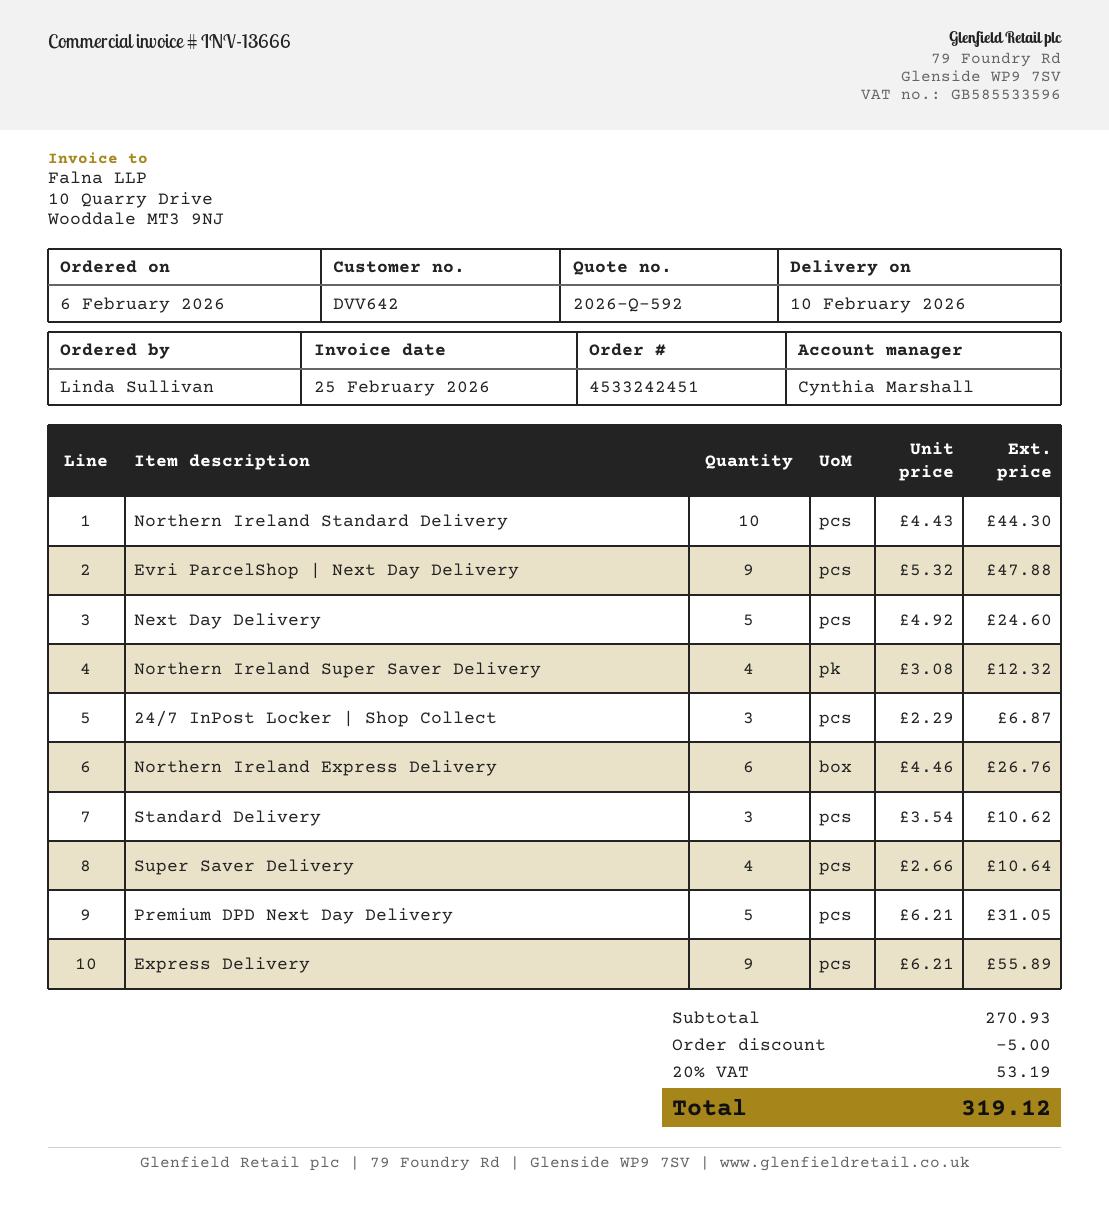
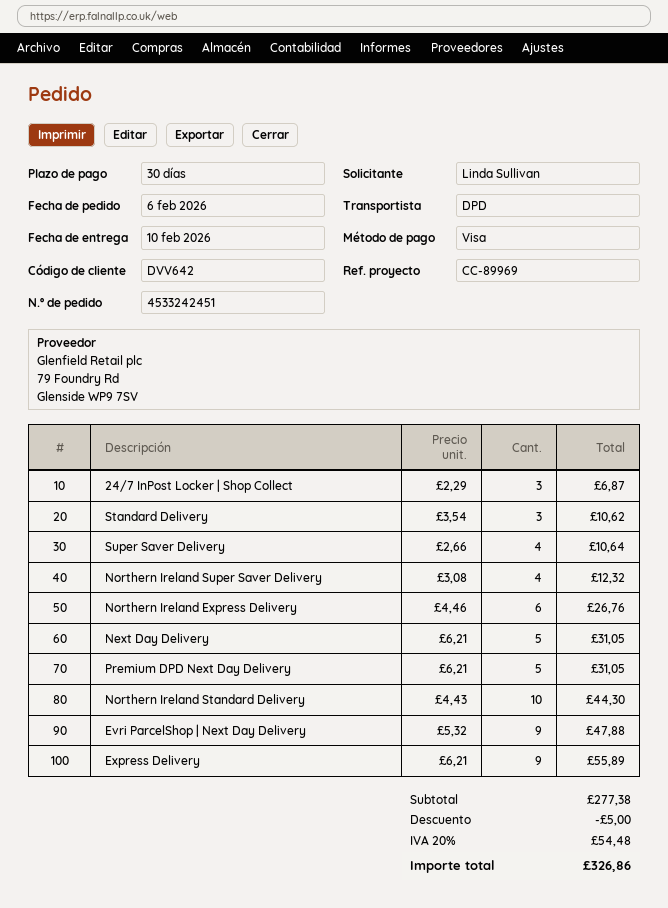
Next Day Delivery: 5 x 4.92 = 24.60 -> 5 x 6.21 = 31.05
subtotal: 270.93 -> 277.38
tax: 20% = 53.19 -> 20% = 54.48
total: 319.12 -> 326.86

